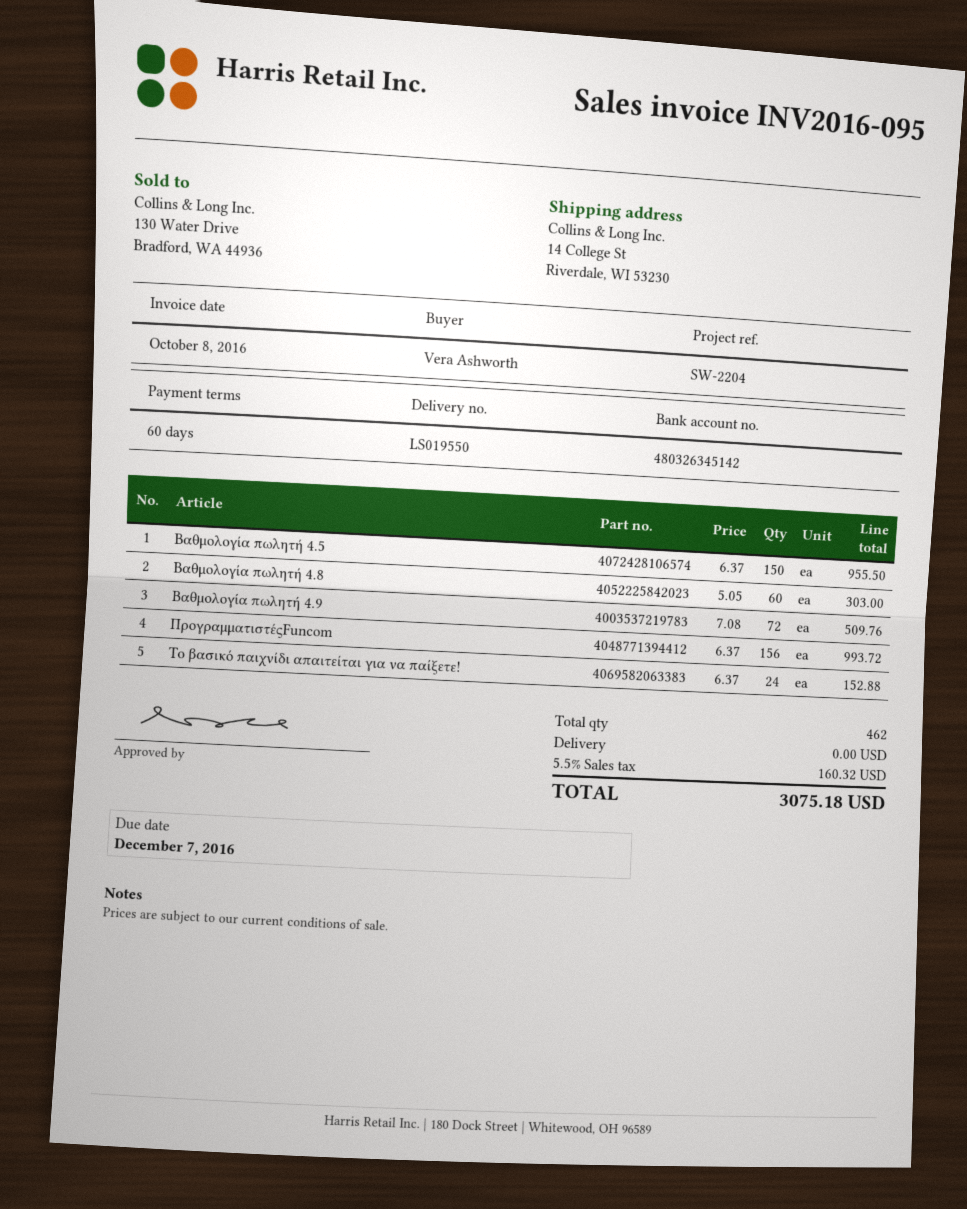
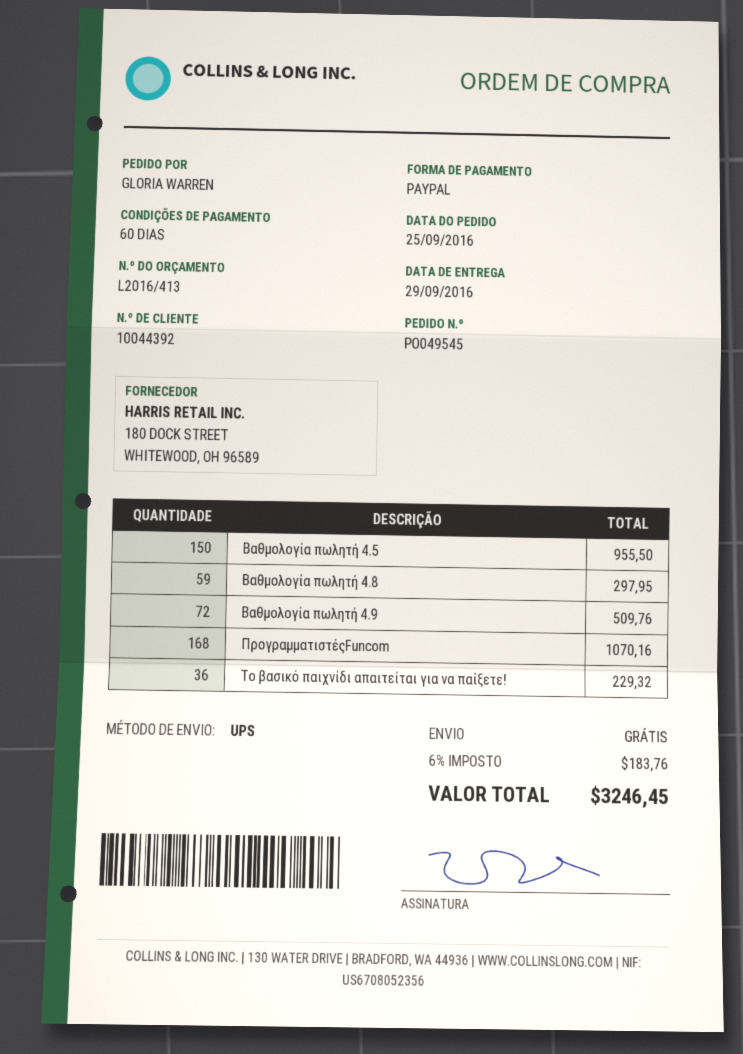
ordered by: Vera Ashworth -> GLORIA WARREN
Βαθμολογία πωλητή 4.8: 60 for 303.00 -> 59 for 297.95
ΠρογραμματιστέςFuncom: 156 for 993.72 -> 168 for 1070.16
Το βασικό παιχνίδι απαιτείται για να παίξετε!: 24 for 152.88 -> 36 for 229.32
tax: 5.5% = 160.32 -> 6% = 183.76
total: 3075.18 -> 3246.45

